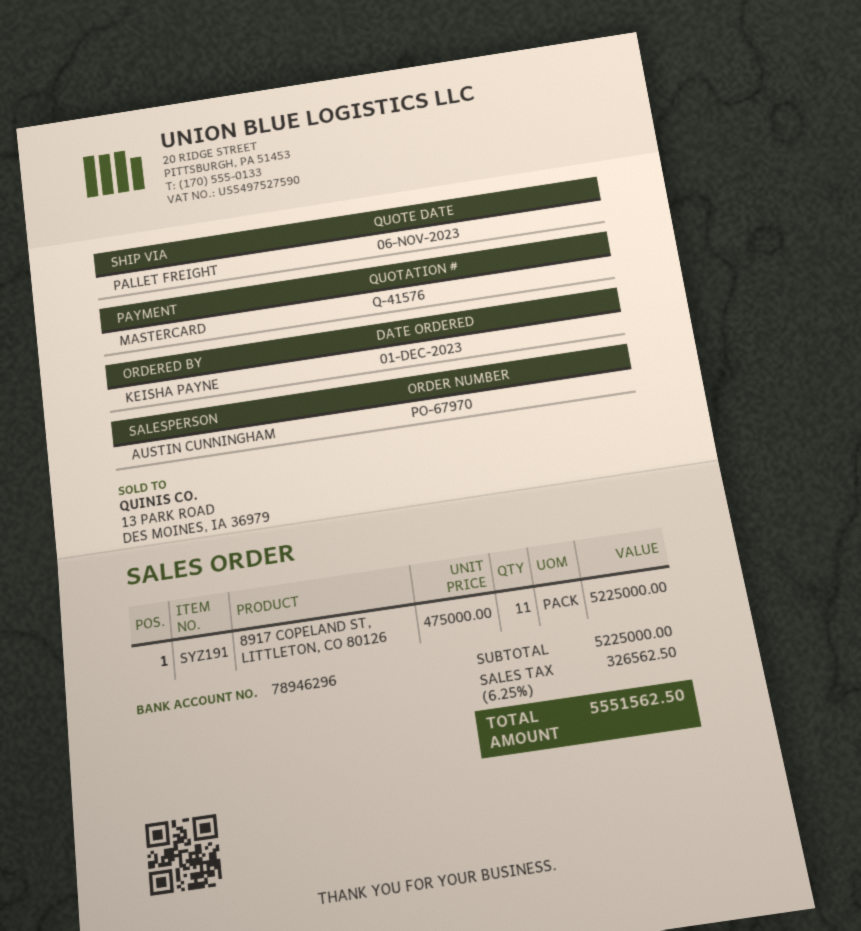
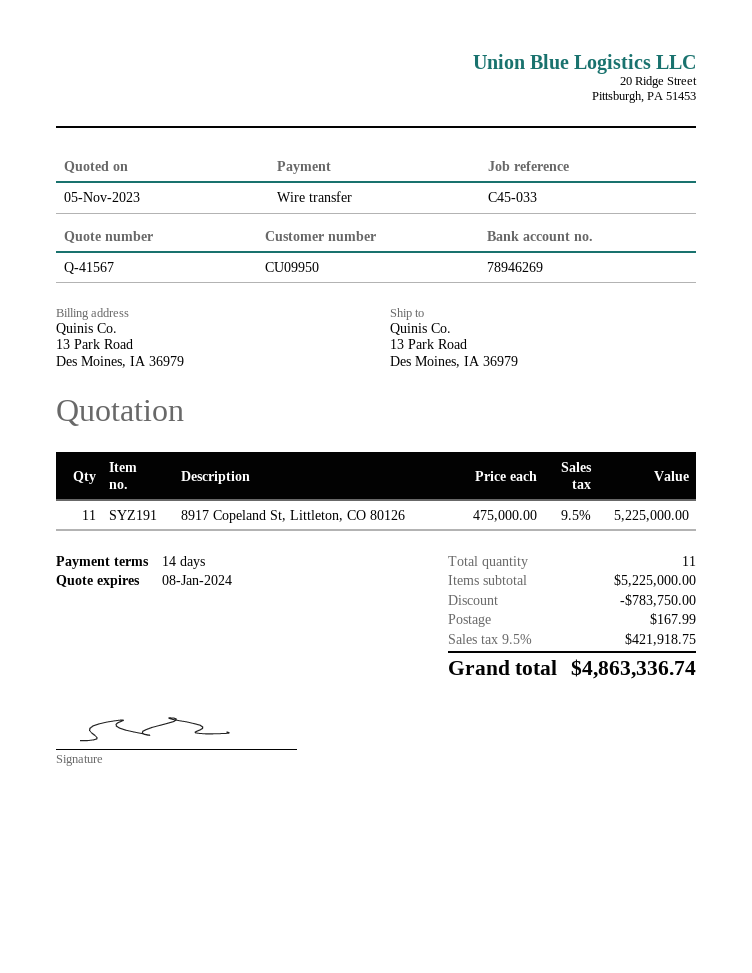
quote number: Q-41576 -> Q-41567
quote date: 2023-11-06 -> 2023-11-05
payment method: Mastercard -> bank transfer
bank account: 78946296 -> 78946269
discount: none -> 783750.00
shipping: none -> 167.99
tax: 6.25% = 326562.50 -> 9.5% = 421918.75
total: 5551562.50 -> 4863336.74

